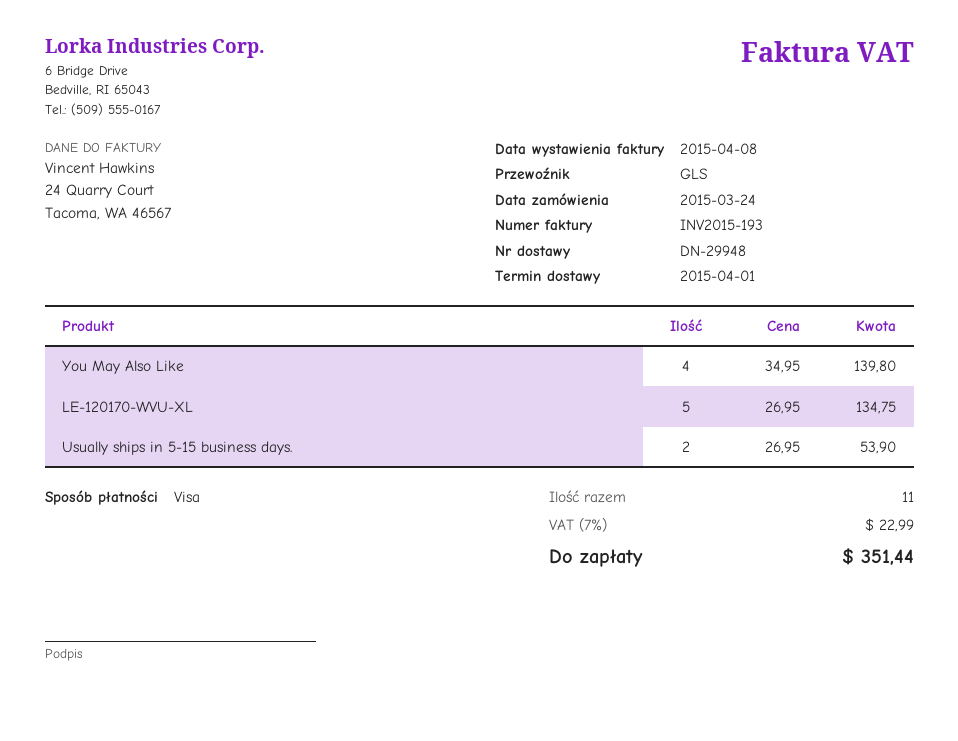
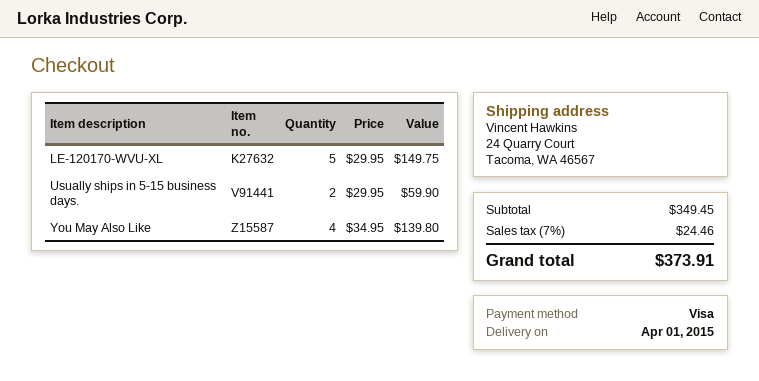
LE-120170-WVU-XL: 5 x 26.95 = 134.75 -> 5 x 29.95 = 149.75
Usually ships in 5-15 business days.: 2 x 26.95 = 53.90 -> 2 x 29.95 = 59.90
tax: 7% = 22.99 -> 7% = 24.46
total: 351.44 -> 373.91

